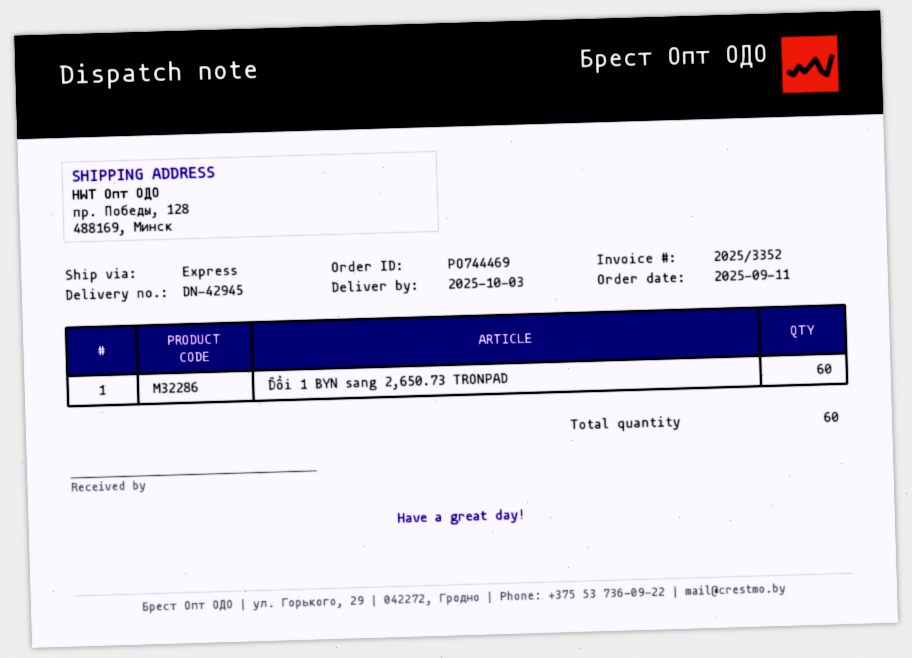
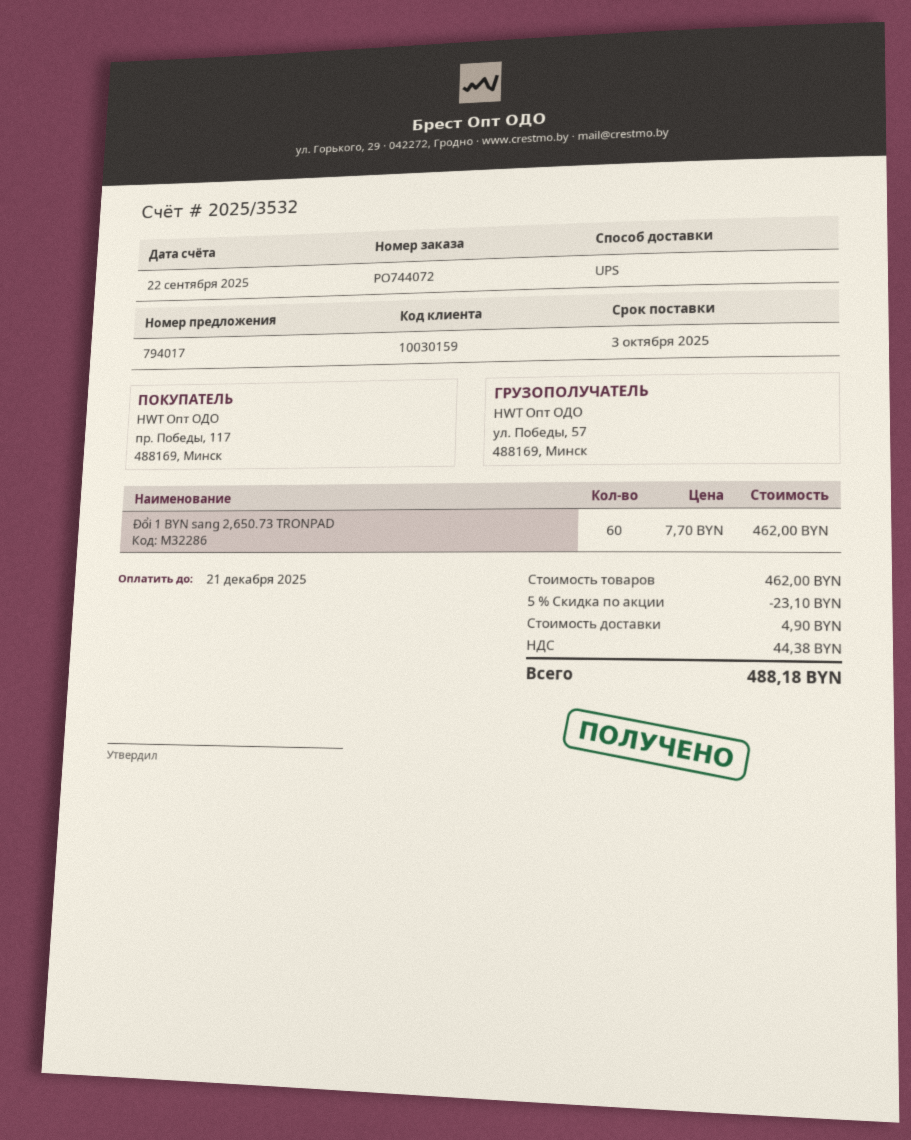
order number: PO744469 -> PO744072
invoice number: 2025/3352 -> 2025/3532
shipping method: express -> UPS
ship to: пр. Победы, 128, 488169, Минск -> ул. Победы, 57, 488169, Минск

